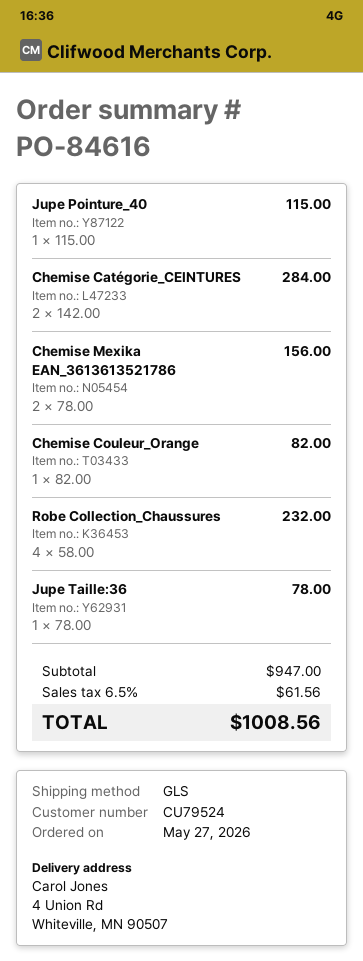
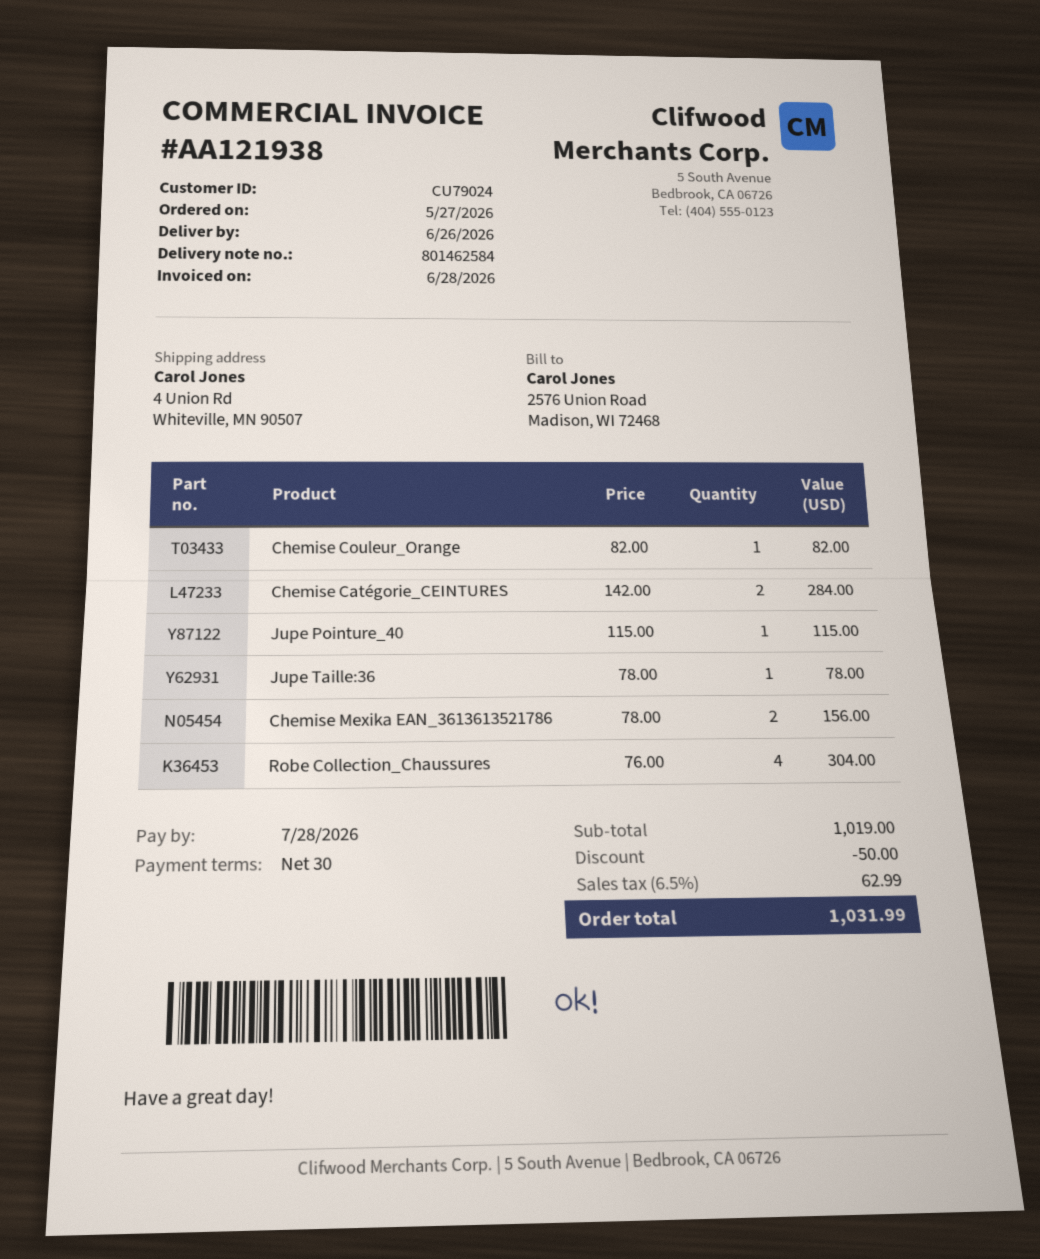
customer number: CU79524 -> CU79024
Robe Collection_Chaussures: 4 x 58.00 = 232.00 -> 4 x 76.00 = 304.00
subtotal: 947.00 -> 1019.00
discount: none -> 50.00
tax: 6.5% = 61.56 -> 6.5% = 62.99
total: 1008.56 -> 1031.99

